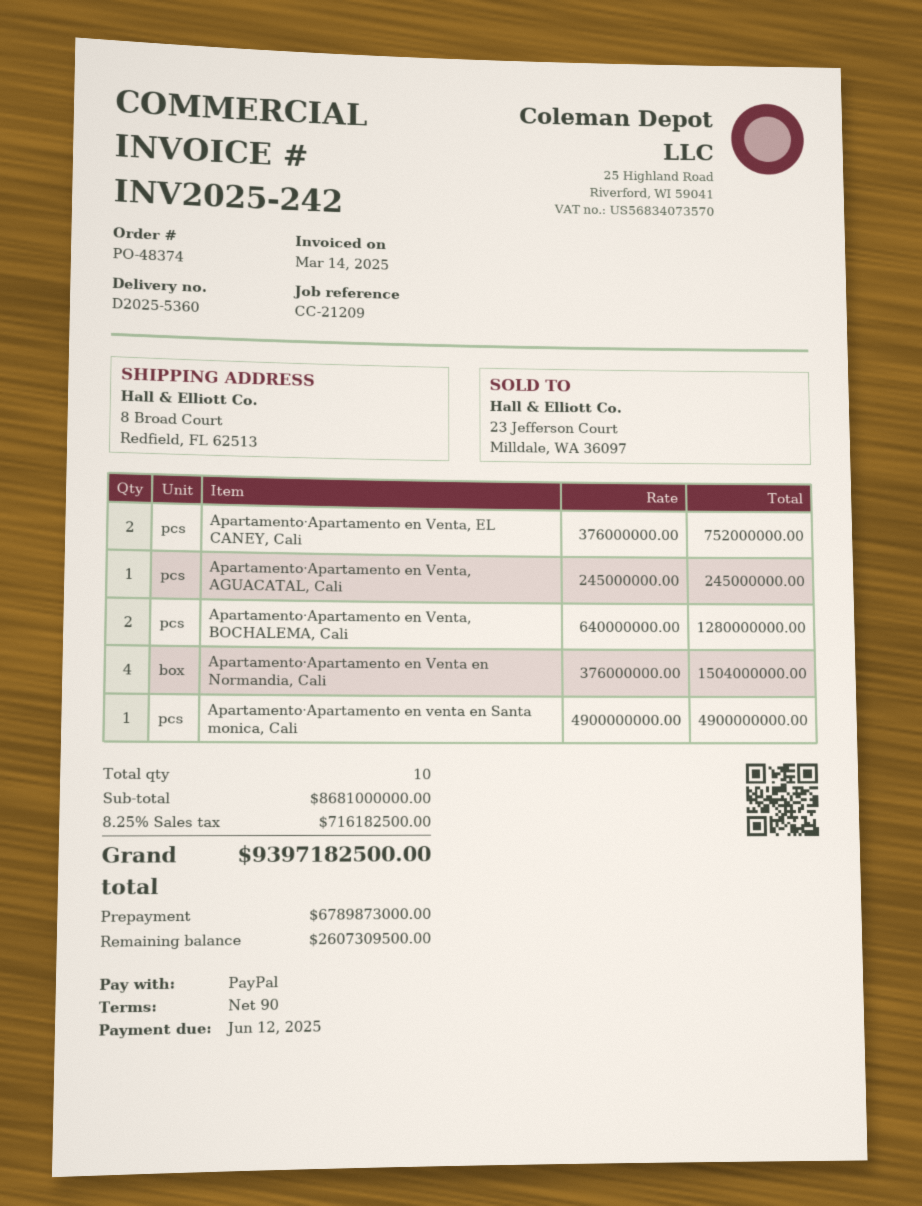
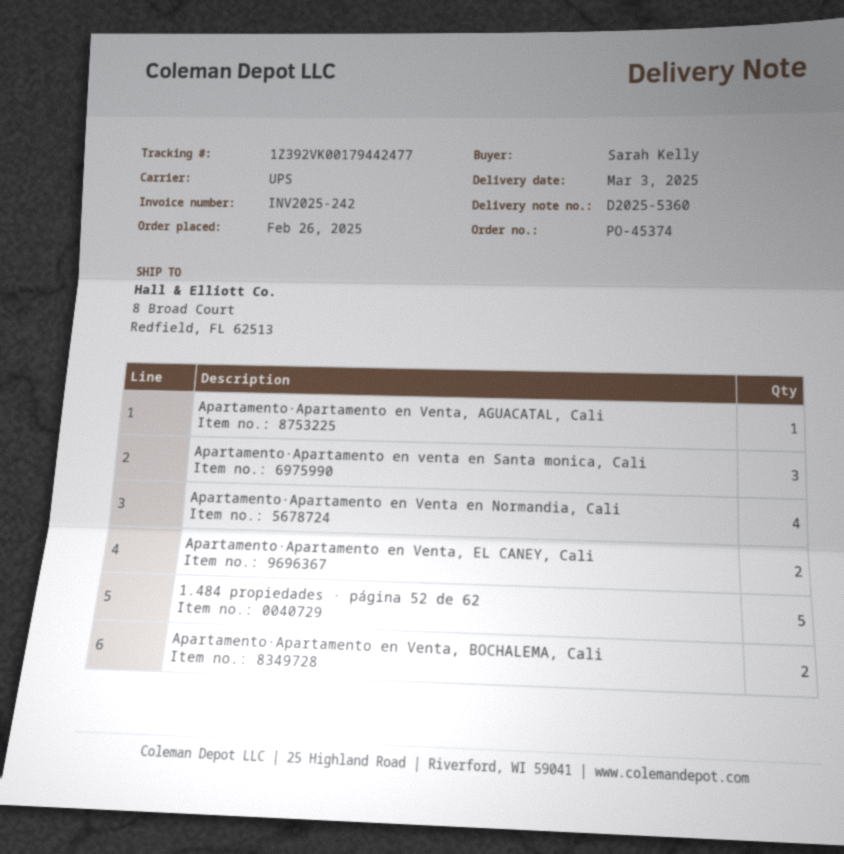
order number: PO-48374 -> PO-45374
Apartamento·Apartamento en venta en Santa monica, Cali: 1 -> 3
1.484 propiedades · página 52 de 62: none -> 5

